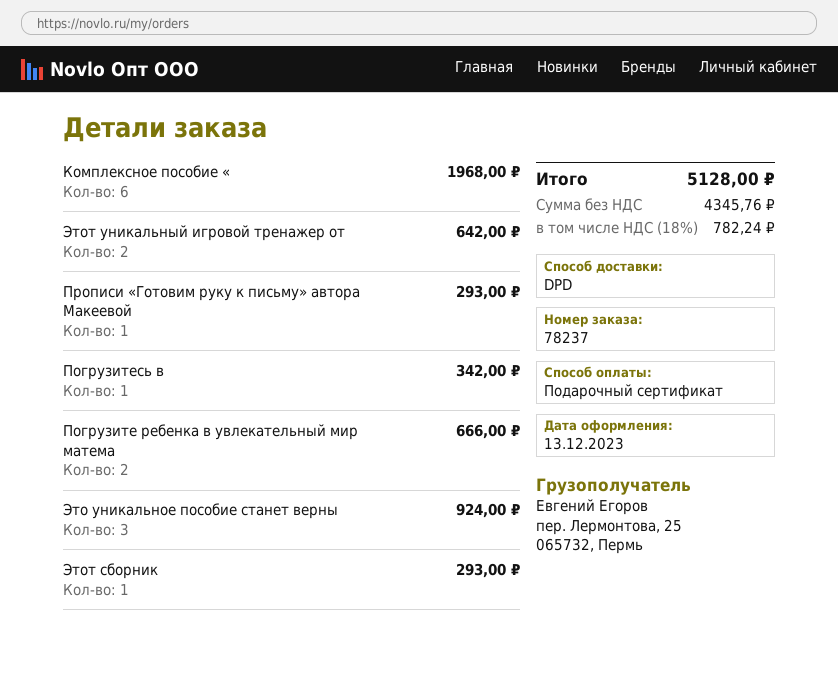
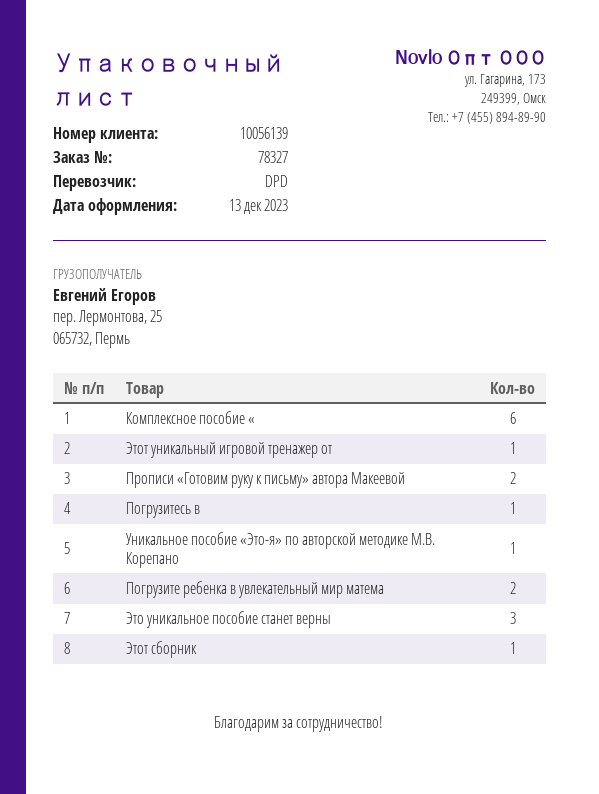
order number: 78237 -> 78327
Этот уникальный игровой тренажер от: 2 -> 1
Прописи «Готовим руку к письму» автора Макеевой: 1 -> 2
Уникальное пособие «Это-я» по авторской методике М.В. Корепано: none -> 1

